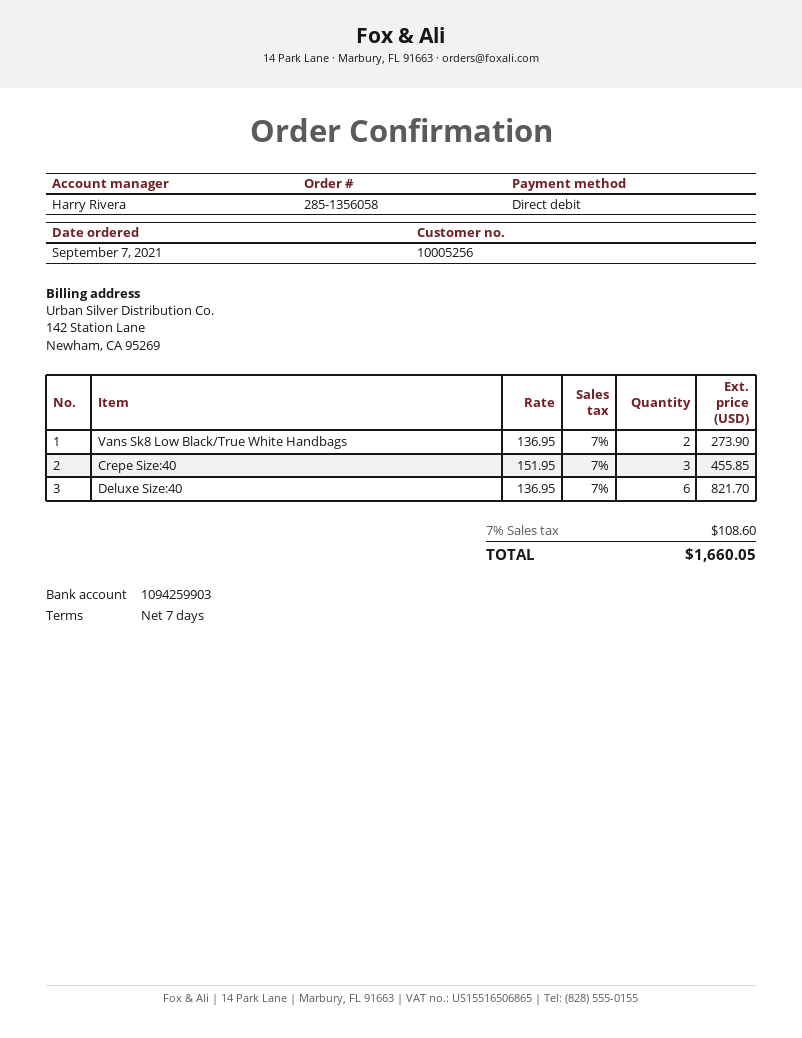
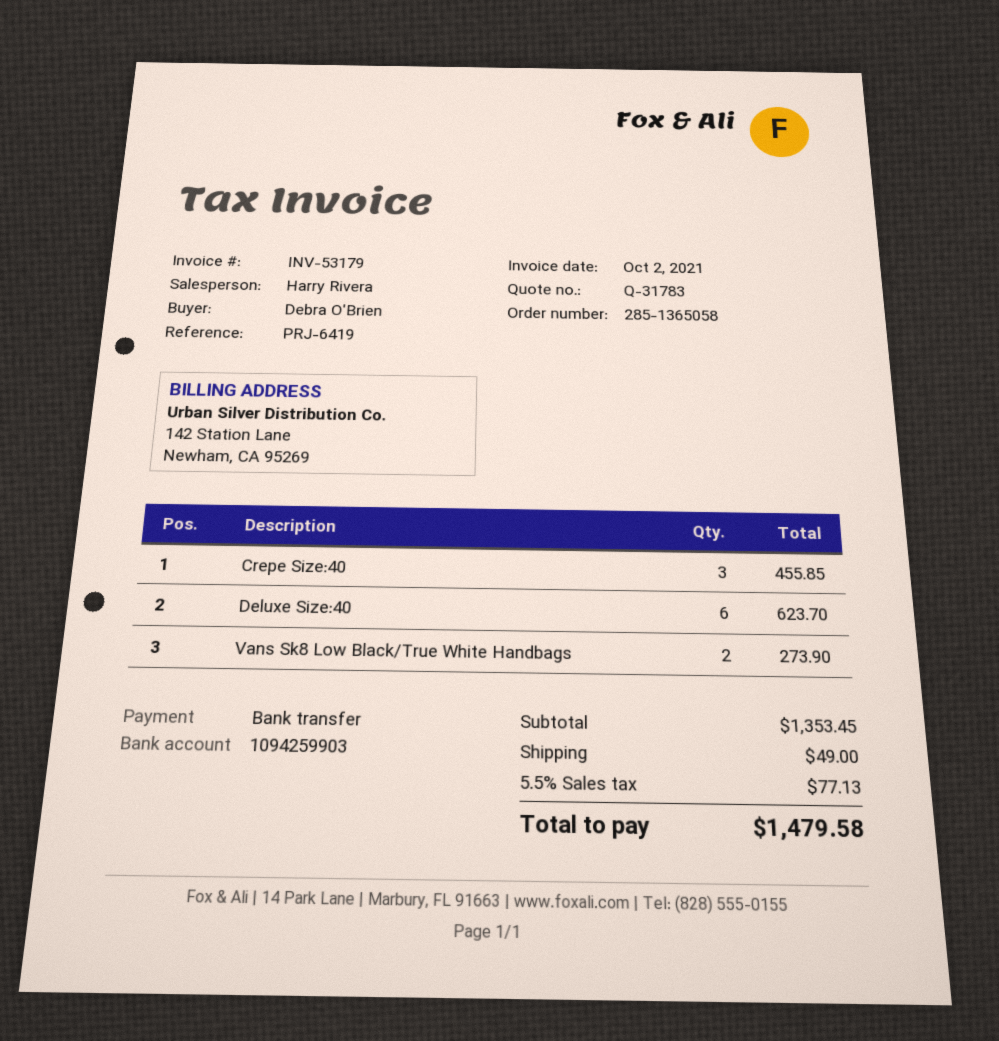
order number: 285-1356058 -> 285-1365058
payment method: direct debit -> bank transfer
Deluxe Size:40: 6 for 821.70 -> 6 for 623.70
shipping: none -> 49.00
tax: 7% = 108.60 -> 5.5% = 77.13
total: 1660.05 -> 1479.58

